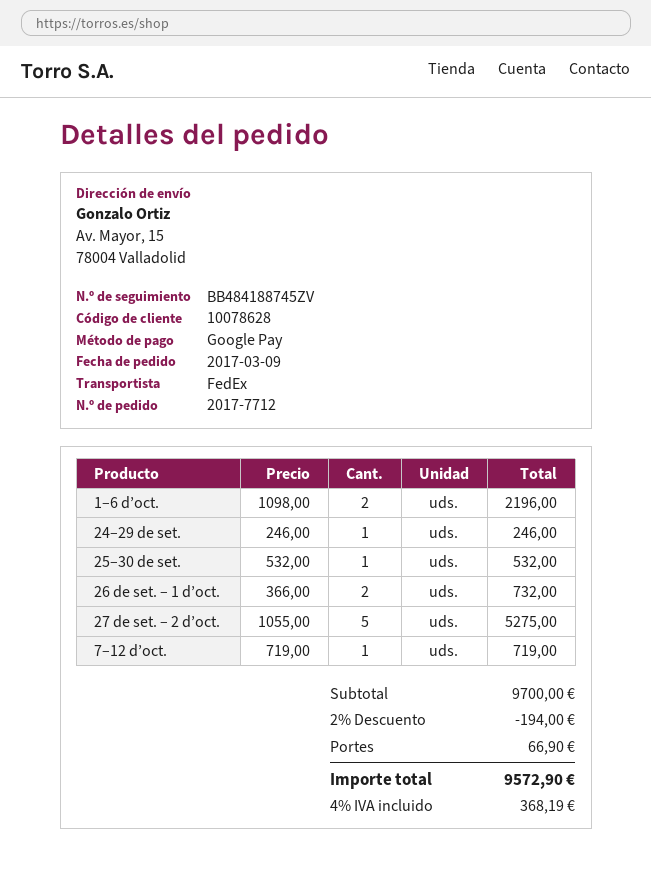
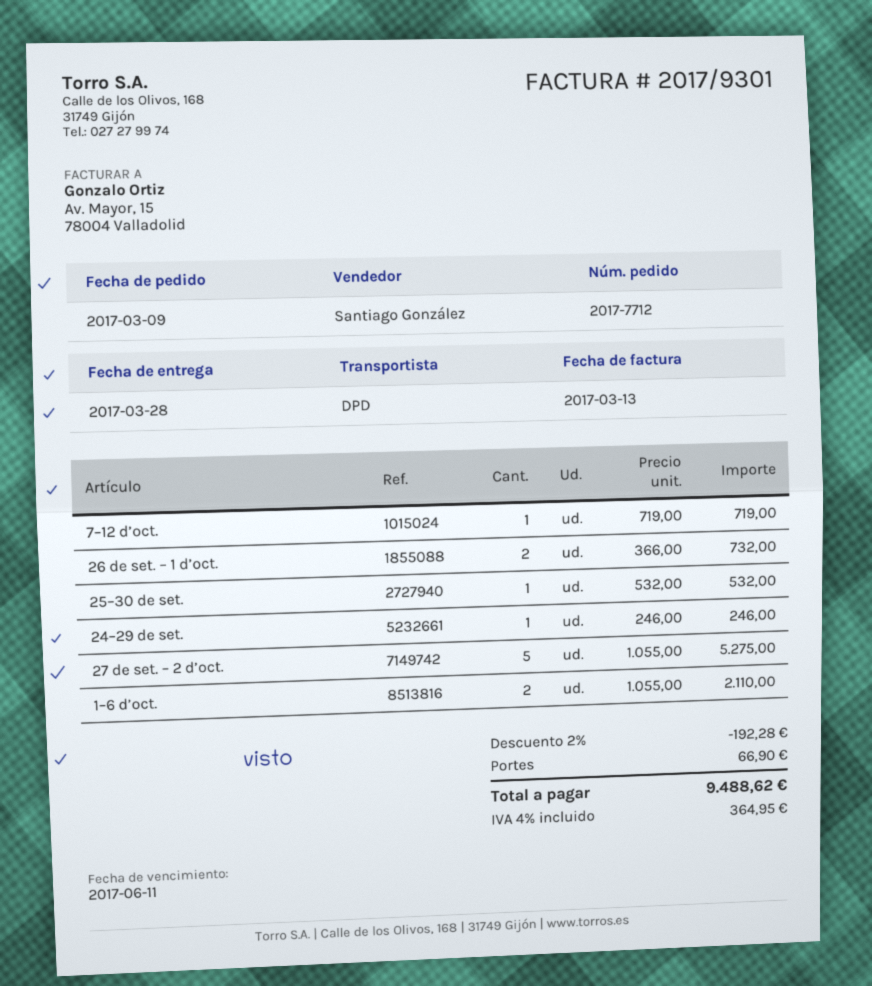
shipping method: FedEx -> DPD
1–6 d’oct.: 2 x 1098.00 = 2196.00 -> 2 x 1055.00 = 2110.00
discount: 2% = 194.00 -> 2% = 192.28
tax: 4% = 368.19 -> 4% = 364.95
total: 9572.90 -> 9488.62

